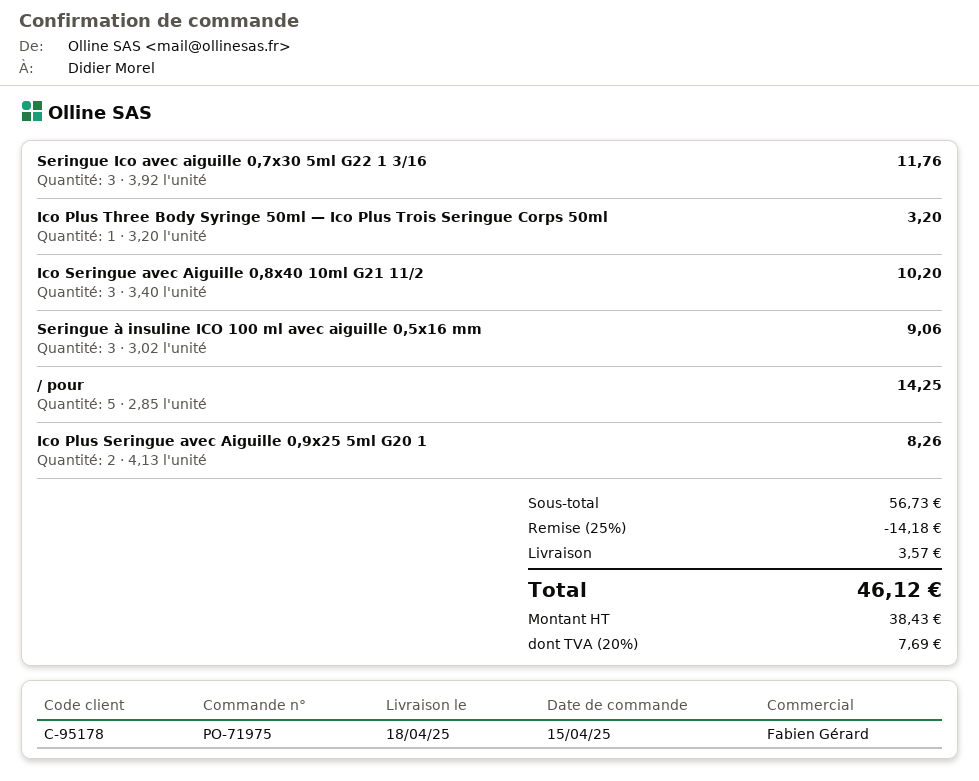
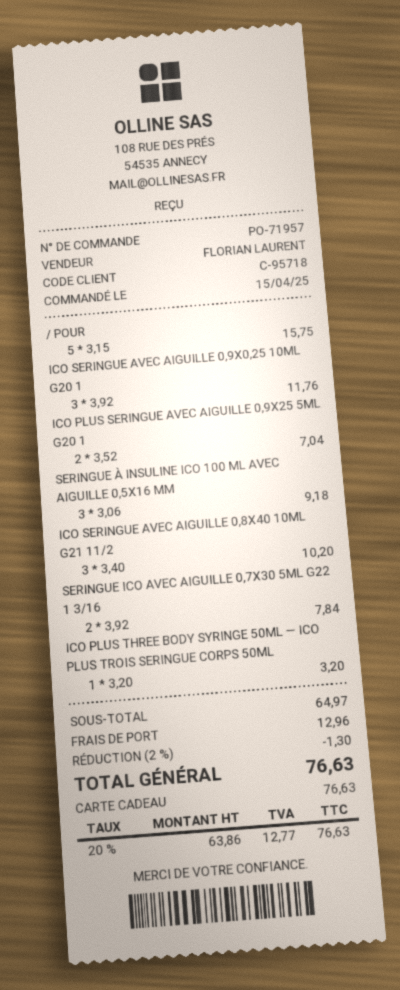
order number: PO-71975 -> PO-71957
customer number: C-95178 -> C-95718
sales rep: Fabien Gérard -> FLORIAN LAURENT
Seringue Ico avec aiguille 0,7x30 5ml G22 1 3/16: 3 x 3.92 = 11.76 -> 2 x 3.92 = 7.84
Seringue à insuline ICO 100 ml avec aiguille 0,5x16 mm: 3 x 3.02 = 9.06 -> 3 x 3.06 = 9.18
/ pour: 5 x 2.85 = 14.25 -> 5 x 3.15 = 15.75
Ico Plus Seringue avec Aiguille 0,9x25 5ml G20 1: 2 x 4.13 = 8.26 -> 2 x 3.52 = 7.04
ICO SERINGUE AVEC AIGUILLE 0,9X0,25 10ML G20 1: none -> 3 x 3.92 = 11.76
subtotal: 56.73 -> 64.97
discount: 25% = 14.18 -> 2% = 1.30
shipping: 3.57 -> 12.96
net: 38.43 -> 63.86
tax: 20% = 7.69 -> 20% = 12.77
total: 46.12 -> 76.63

